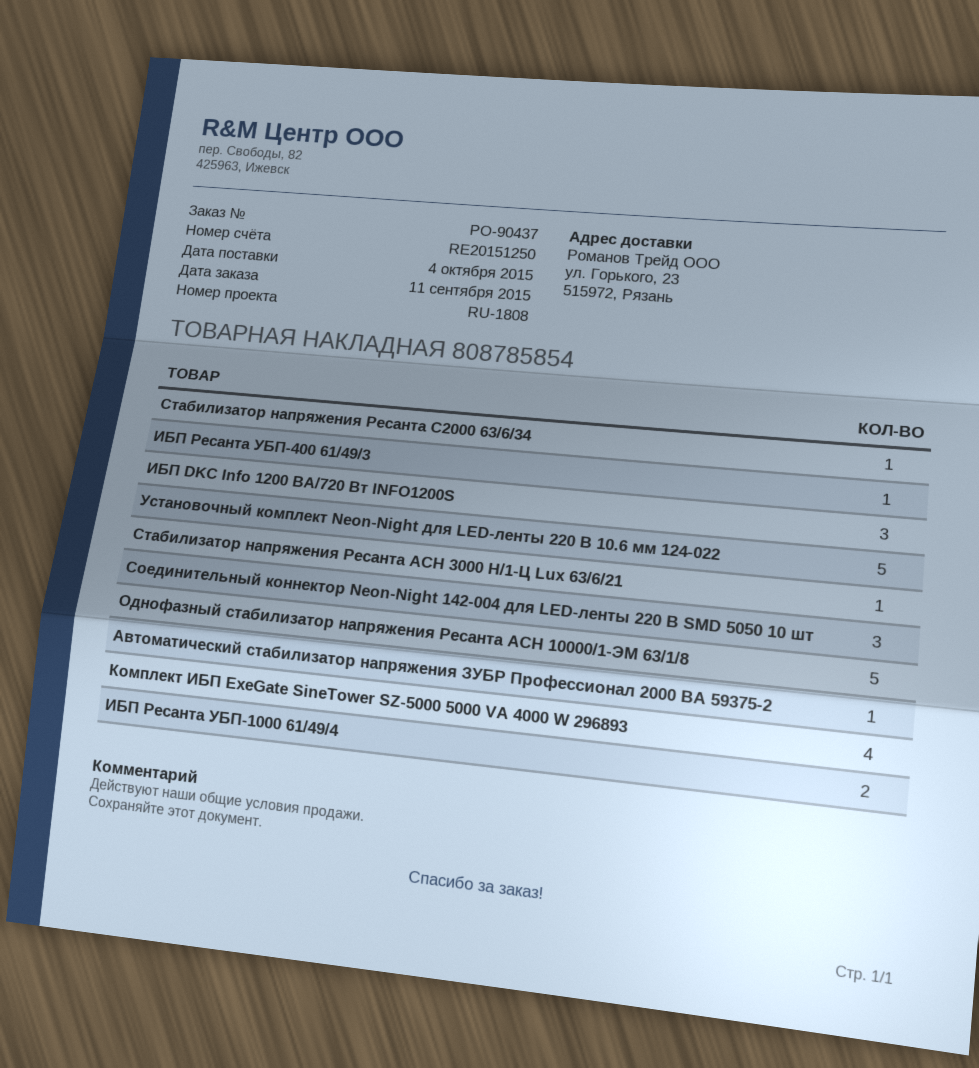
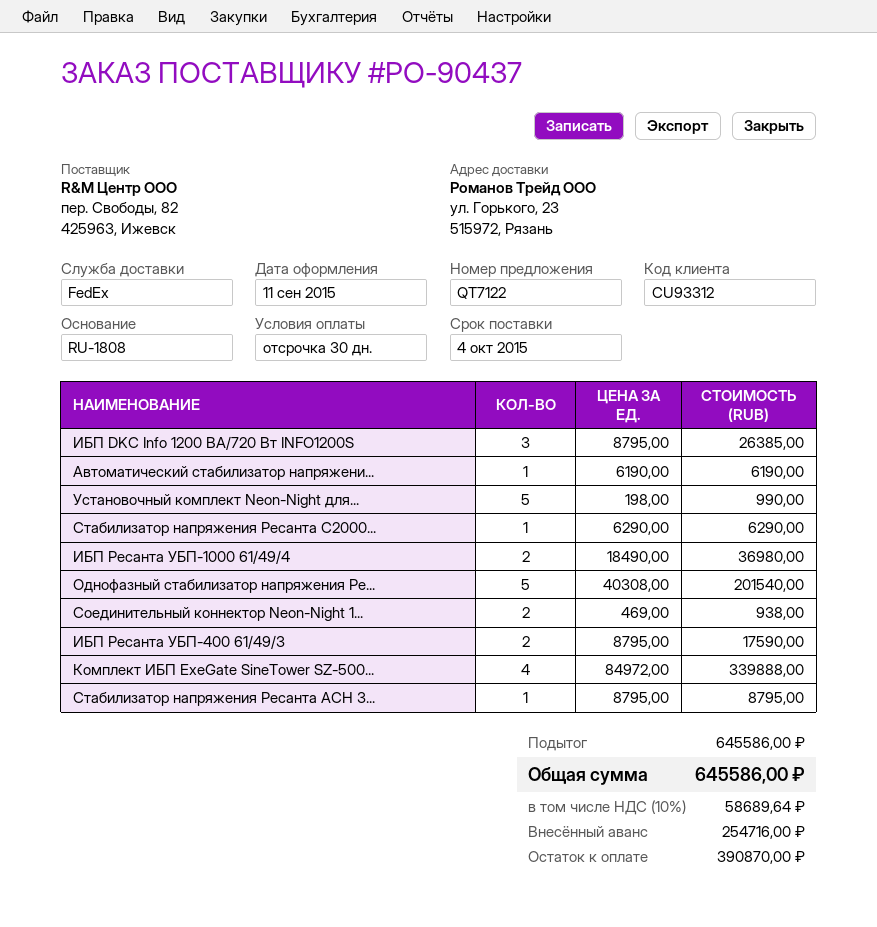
ИБП Ресанта УБП-400 61/49/3: 1 -> 2
Соединительный коннектор Neon-Night 142-004 для LED-ленты 220 В SMD 5050 10 шт: 3 -> 2

